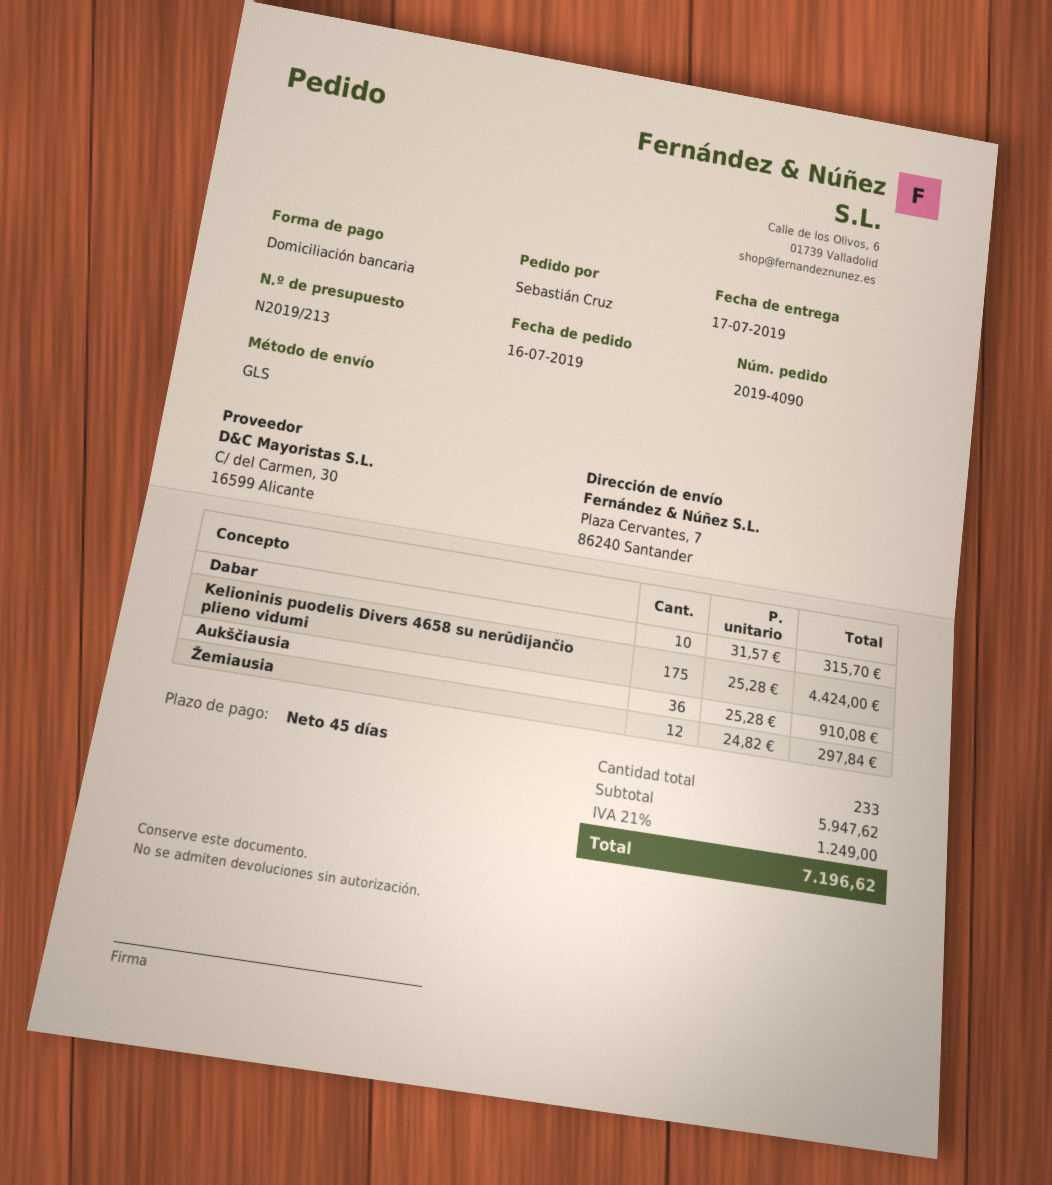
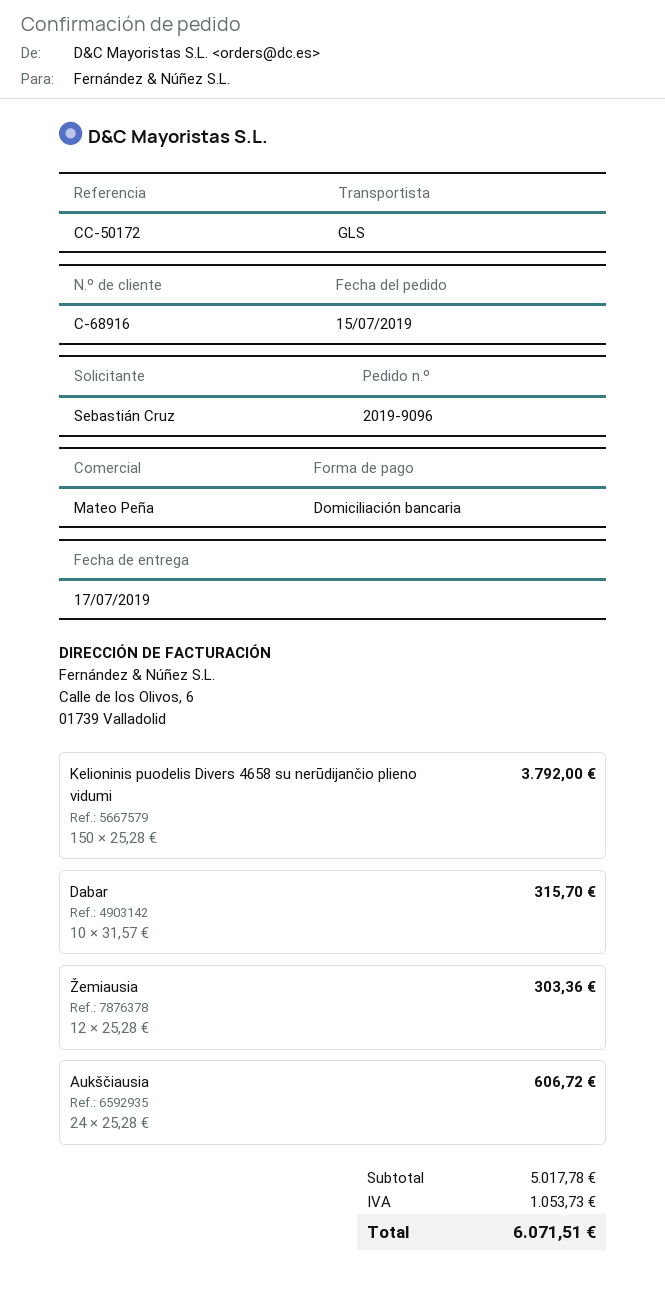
order number: 2019-4090 -> 2019-9096
order date: 2019-07-16 -> 2019-07-15
Kelioninis puodelis Divers 4658 su nerūdijančio plieno vidumi: 175 x 25.28 = 4424.00 -> 150 x 25.28 = 3792.00
Aukščiausia: 36 x 25.28 = 910.08 -> 24 x 25.28 = 606.72
Žemiausia: 12 x 24.82 = 297.84 -> 12 x 25.28 = 303.36
subtotal: 5947.62 -> 5017.78
tax: 1249.00 -> 1053.73
total: 7196.62 -> 6071.51

